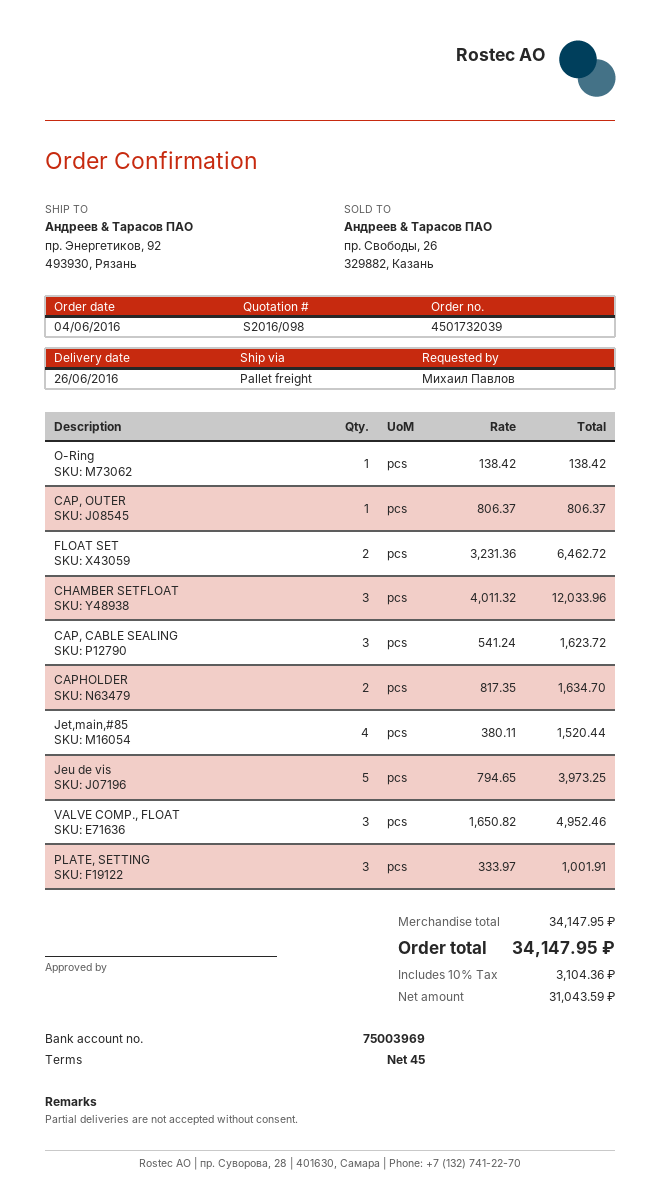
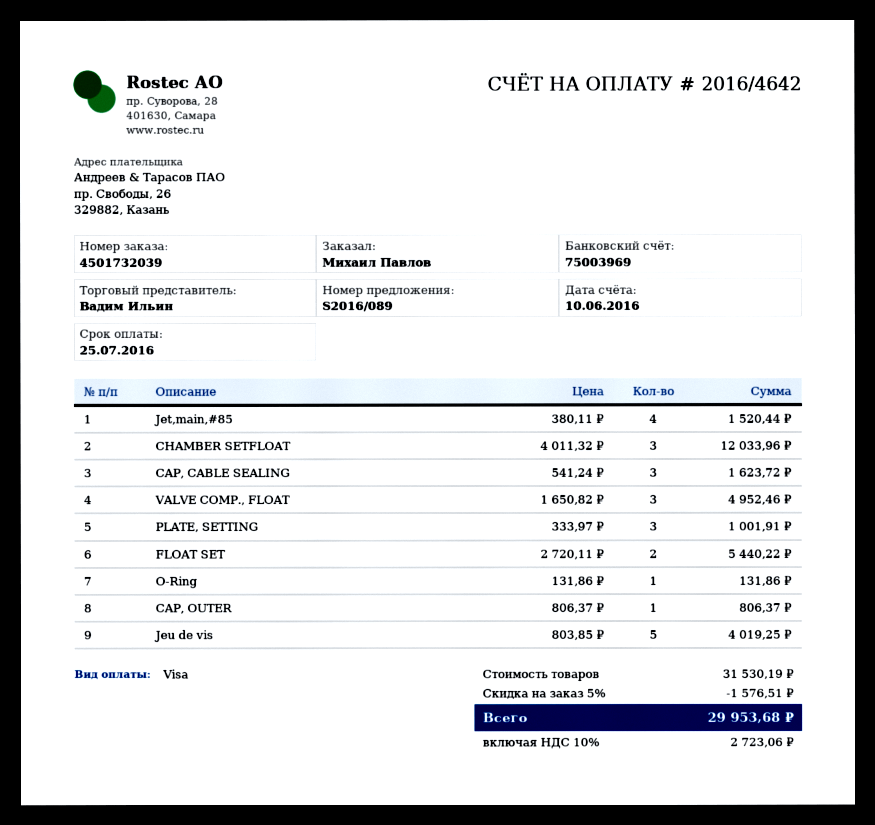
quote number: S2016/098 -> S2016/089
O-Ring: 1 x 138.42 = 138.42 -> 1 x 131.86 = 131.86
FLOAT SET: 2 x 3231.36 = 6462.72 -> 2 x 2720.11 = 5440.22
CAPHOLDER: 2 x 817.35 = 1634.70 -> none
Jeu de vis: 5 x 794.65 = 3973.25 -> 5 x 803.85 = 4019.25
subtotal: 34147.95 -> 31530.19
discount: none -> 5% = 1576.51
tax: 10% = 3104.36 -> 10% = 2723.06
total: 34147.95 -> 29953.68

